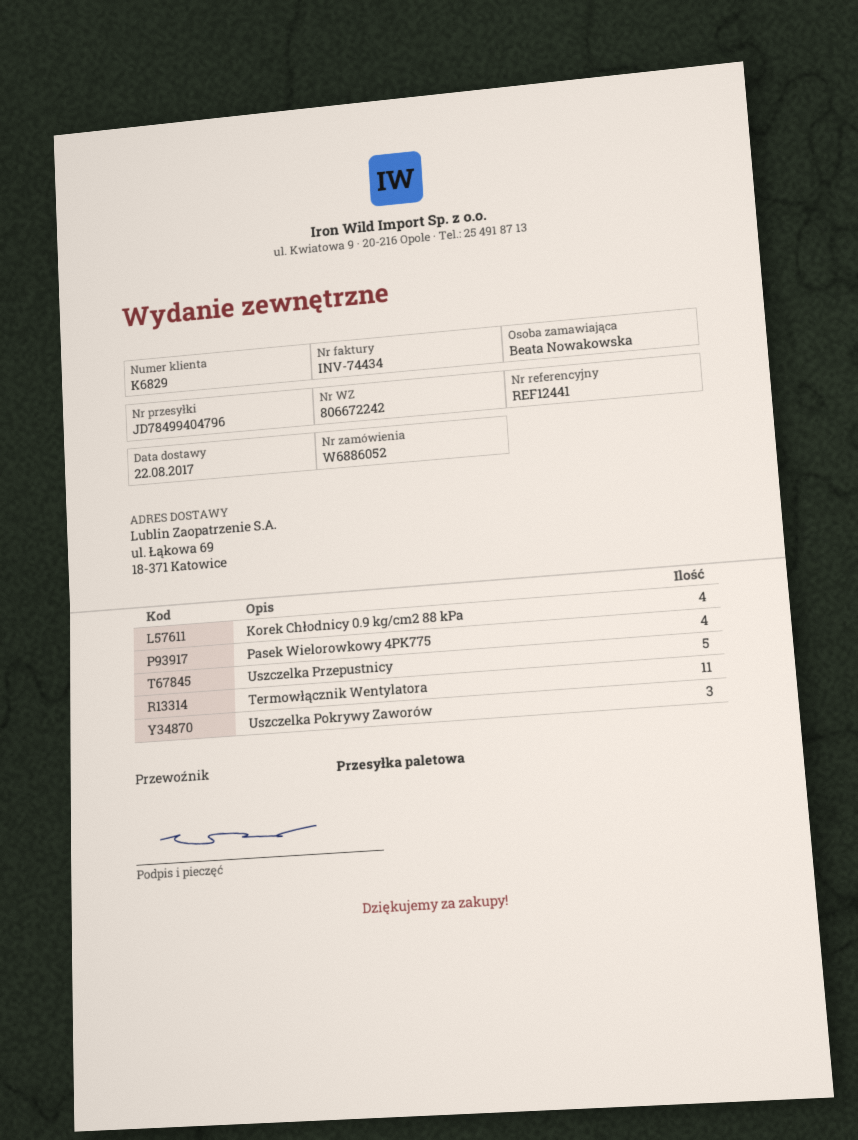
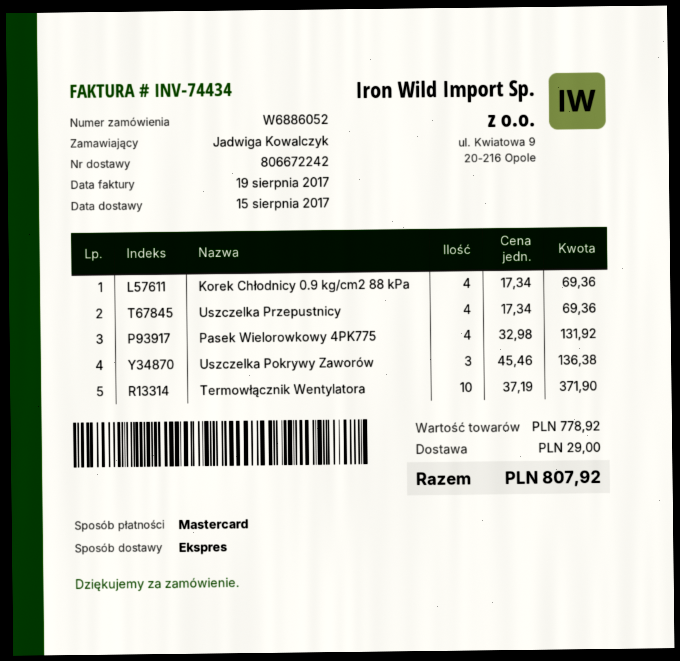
delivery date: 2017-08-22 -> 2017-08-15
ordered by: Beata Nowakowska -> Jadwiga Kowalczyk
shipping method: pallet freight -> express
Uszczelka Przepustnicy: 5 -> 4
Termowłącznik Wentylatora: 11 -> 10

